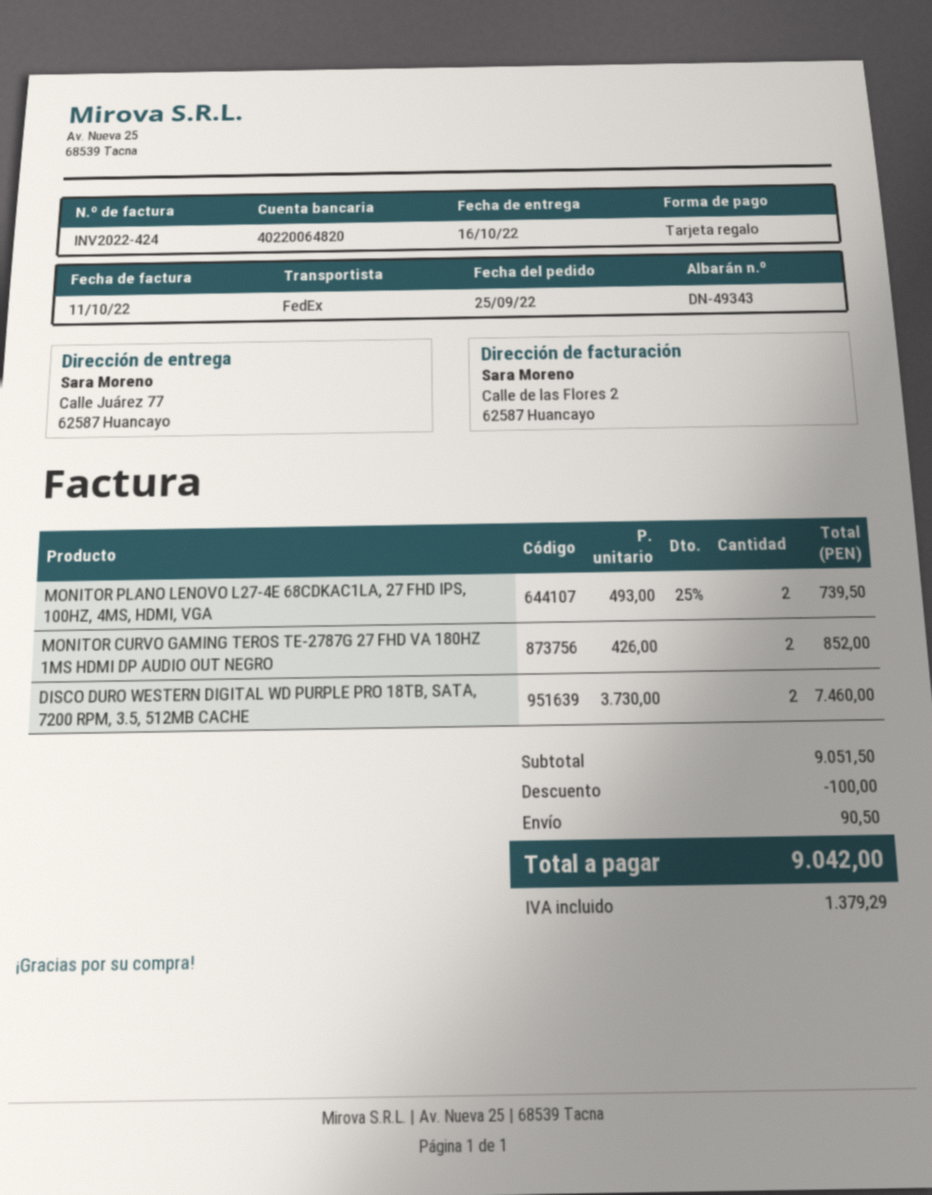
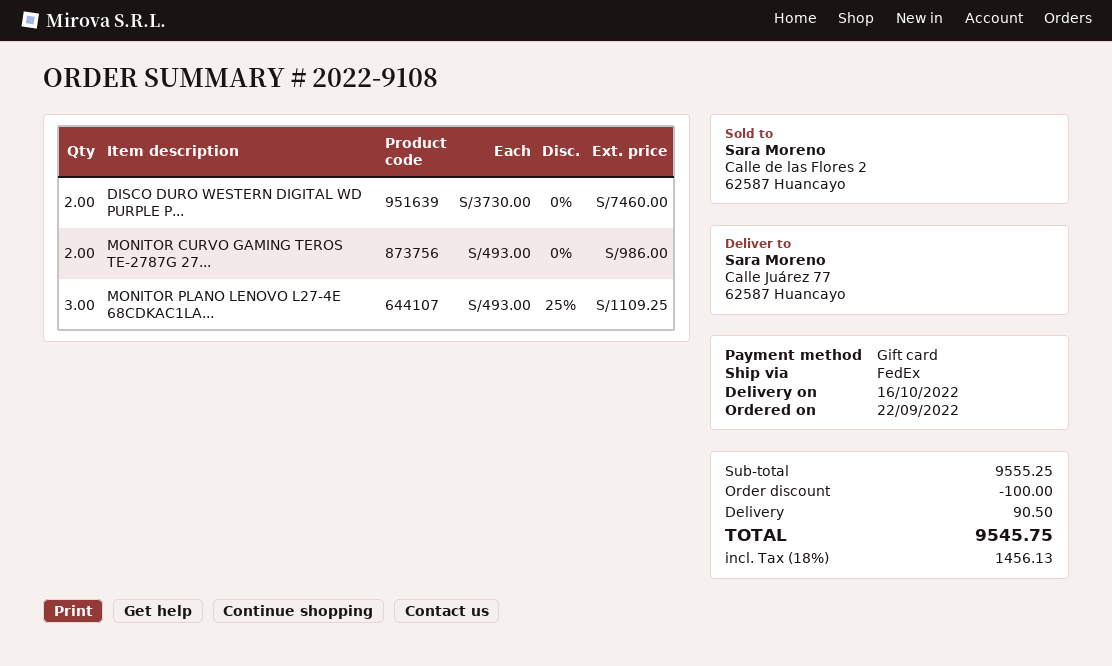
order date: 2022-09-25 -> 2022-09-22
MONITOR PLANO LENOVO L27-4E 68CDKAC1LA, 27 FHD IPS, 100HZ, 4MS, HDMI, VGA: 2 x 493.00 - 25% = 739.50 -> 3 x 493.00 - 25% = 1109.25
MONITOR CURVO GAMING TEROS TE-2787G 27 FHD VA 180HZ 1MS HDMI DP AUDIO OUT NEGRO: 2 x 426.00 = 852.00 -> 2 x 493.00 = 986.00
subtotal: 9051.50 -> 9555.25
tax: 1379.29 -> 1456.13
total: 9042.00 -> 9545.75

